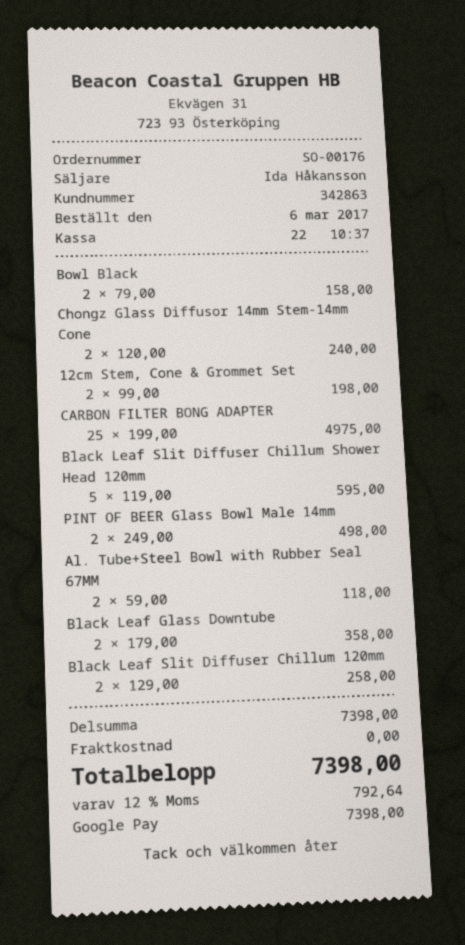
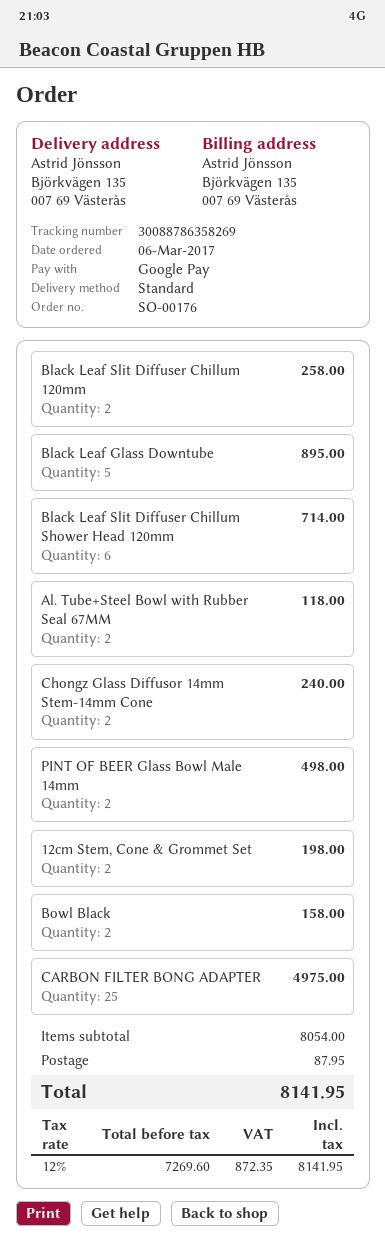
Black Leaf Slit Diffuser Chillum Shower Head 120mm: 5 for 595.00 -> 6 for 714.00
Black Leaf Glass Downtube: 2 for 358.00 -> 5 for 895.00
subtotal: 7398.00 -> 8054.00
shipping: 0.00 -> 87.95
tax: 12% = 792.64 -> 12% = 872.35
total: 7398.00 -> 8141.95

